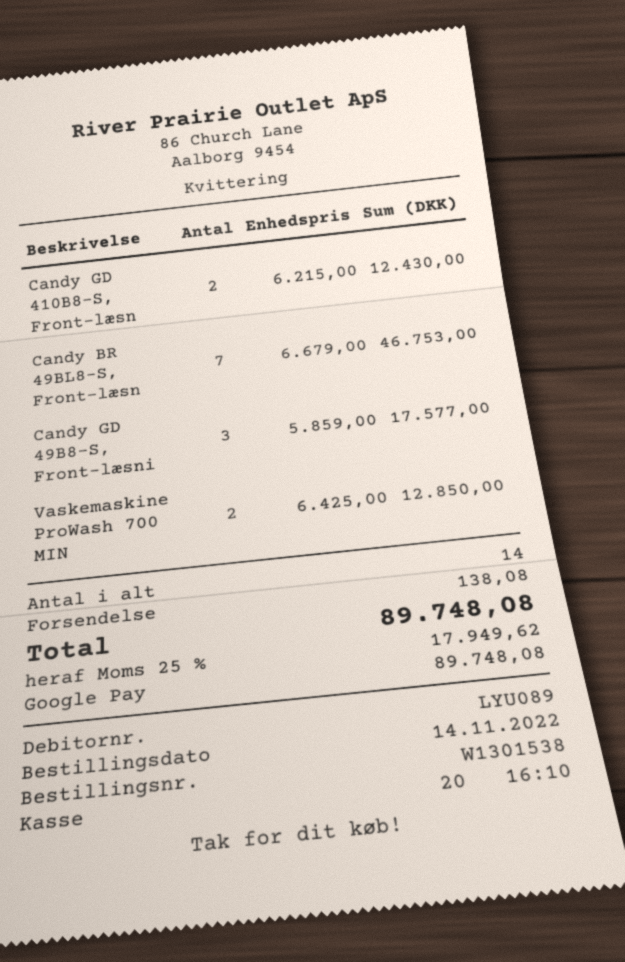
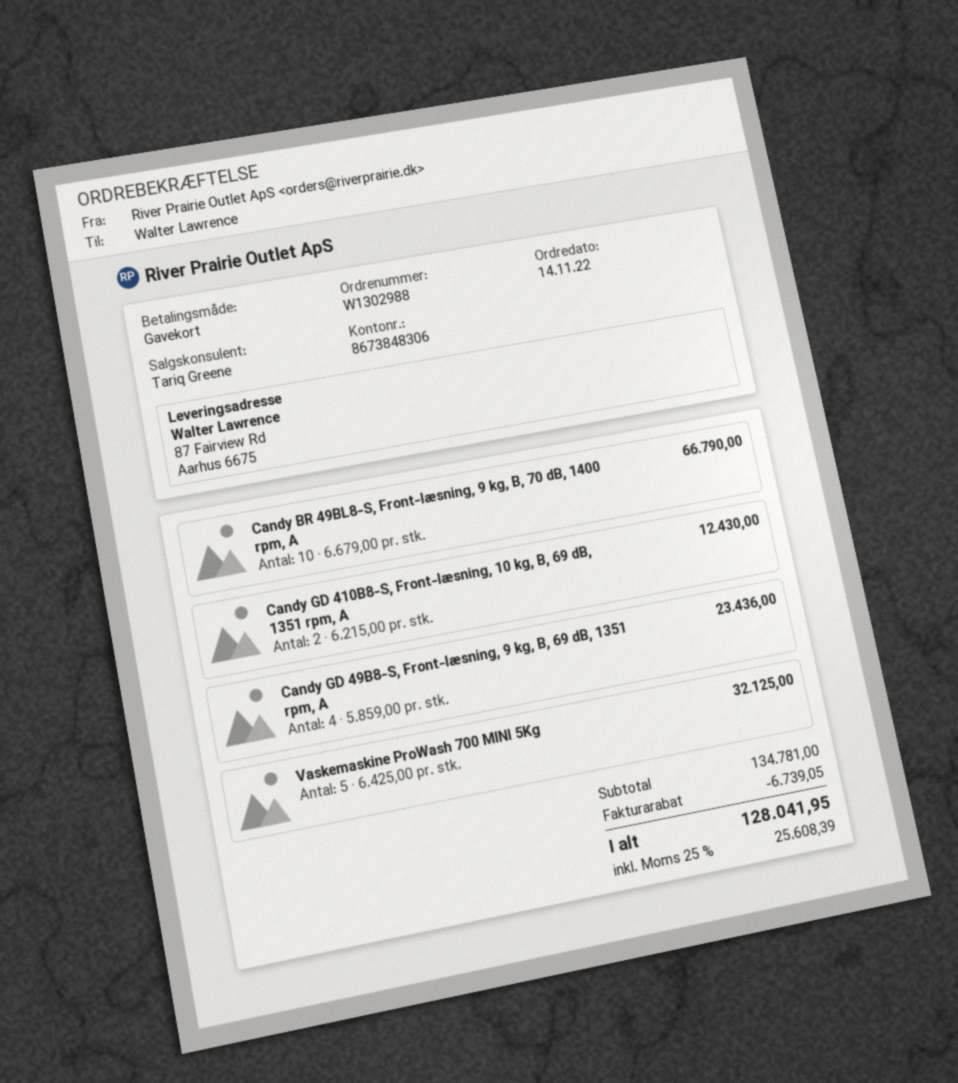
order number: W1301538 -> W1302988
payment method: Google Pay -> gift card
Candy BR 49BL8-S, Front-læsn: 7 x 6679.00 = 46753.00 -> 10 x 6679.00 = 66790.00
Candy GD 49B8-S, Front-læsni: 3 x 5859.00 = 17577.00 -> 4 x 5859.00 = 23436.00
Vaskemaskine ProWash 700 MIN: 2 x 6425.00 = 12850.00 -> 5 x 6425.00 = 32125.00
discount: none -> 6739.05
shipping: 138.08 -> none
tax: 25% = 17949.62 -> 25% = 25608.39
total: 89748.08 -> 128041.95

